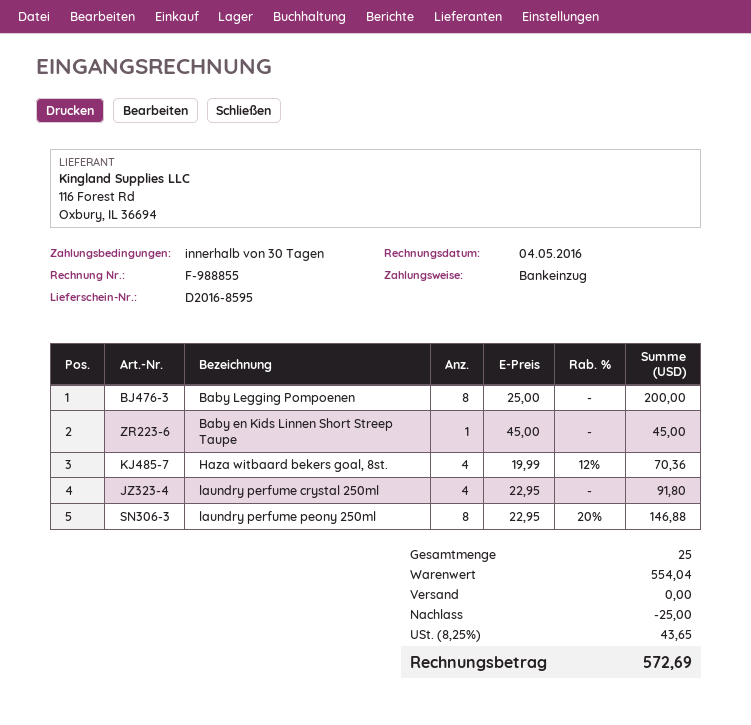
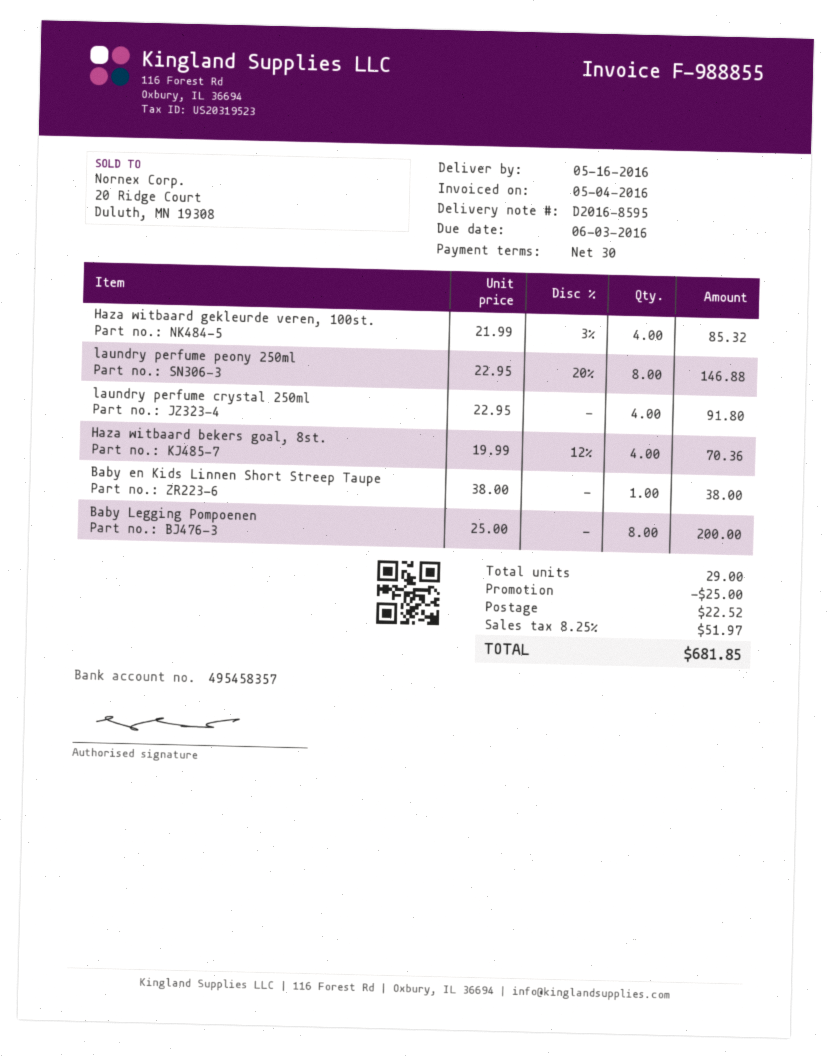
Baby en Kids Linnen Short Streep Taupe: 1 x 45.00 = 45.00 -> 1 x 38.00 = 38.00
Haza witbaard gekleurde veren, 100st.: none -> 4 x 21.99 - 3% = 85.32
total quantity: 25 -> 29
shipping: 0.00 -> 22.52
tax: 8.25% = 43.65 -> 8.25% = 51.97
total: 572.69 -> 681.85

